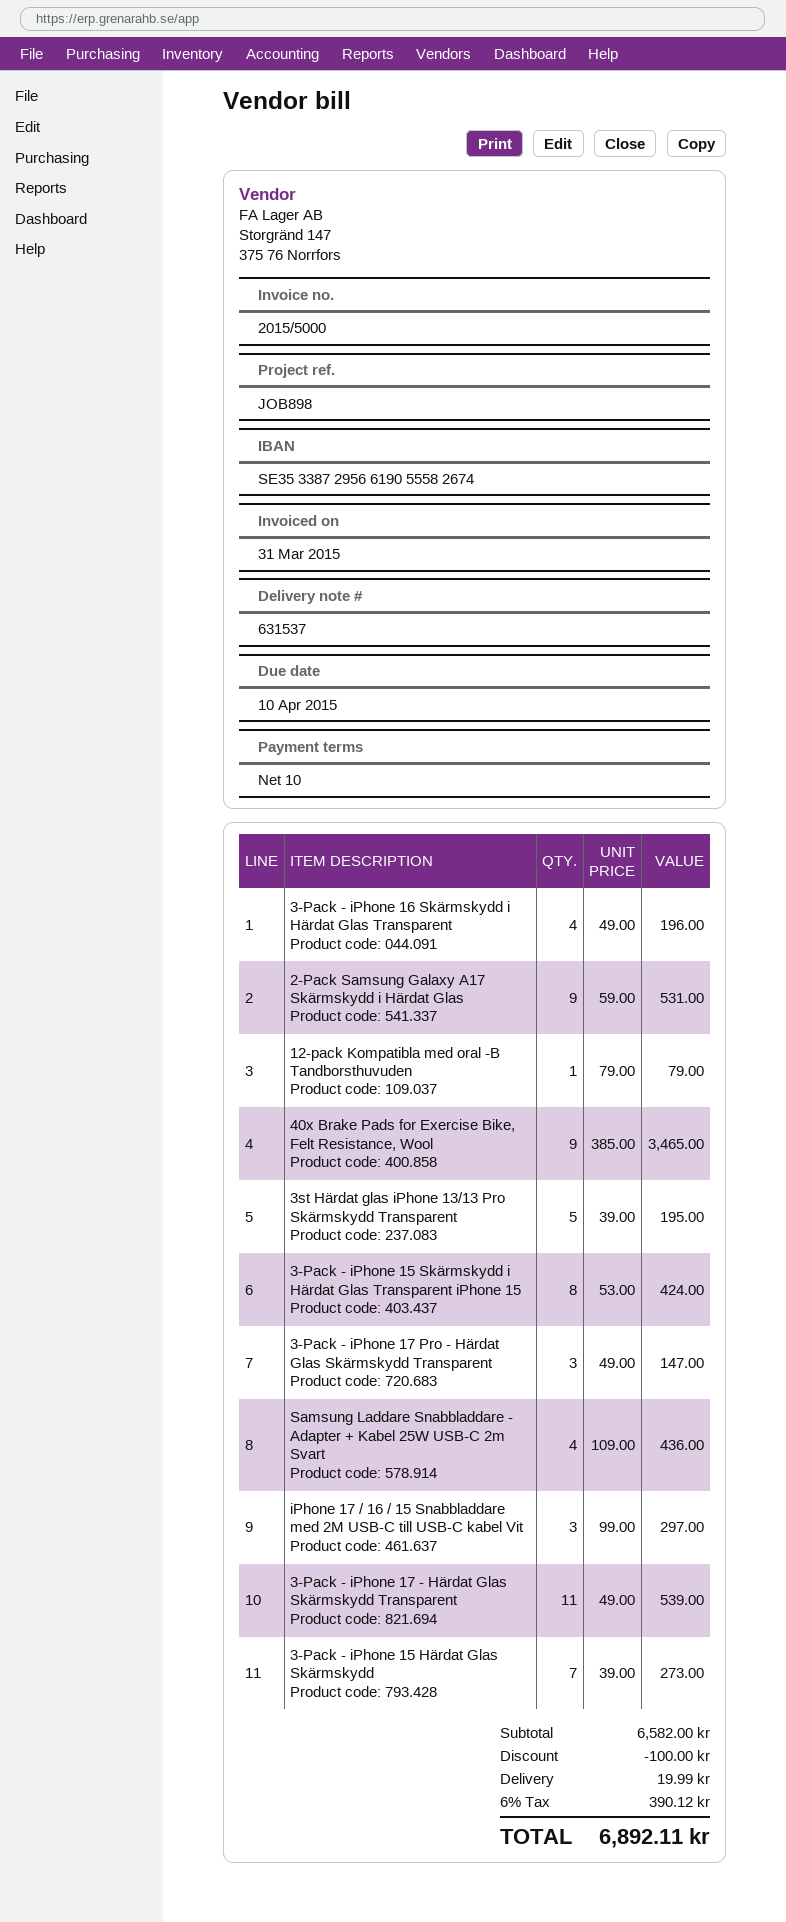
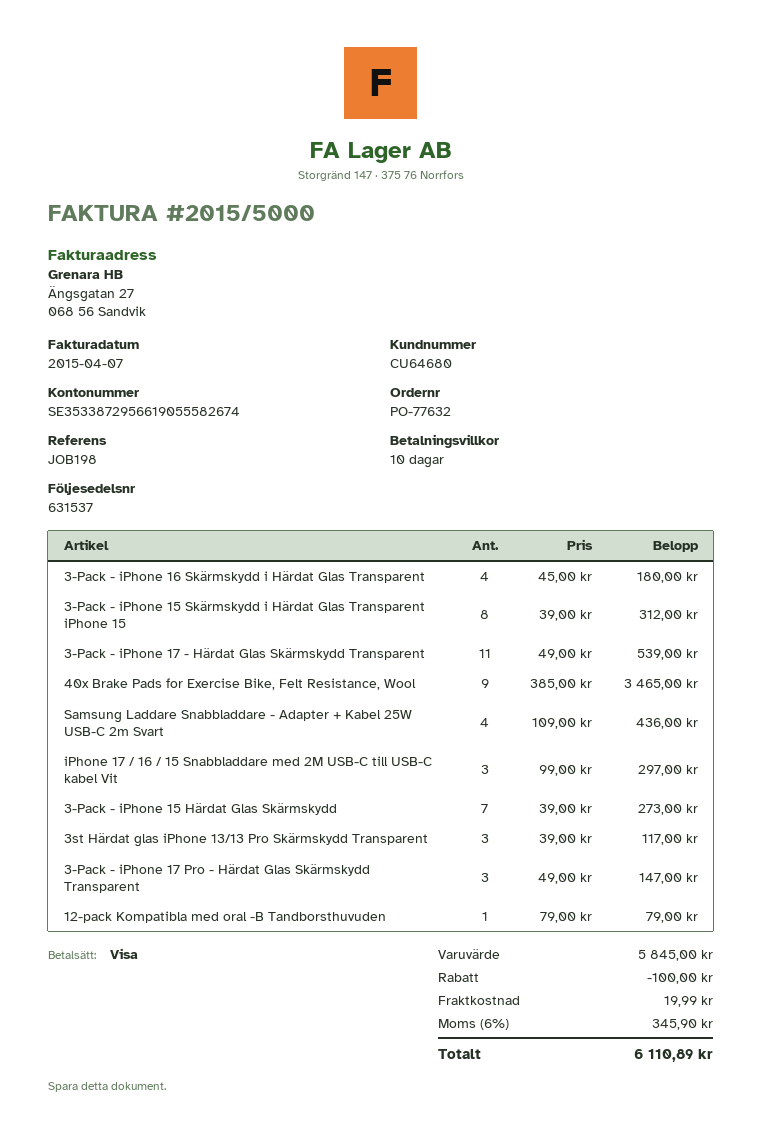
invoice date: 2015-03-31 -> 2015-04-07
reference: JOB898 -> JOB198
3-Pack - iPhone 16 Skärmskydd i Härdat Glas Transparent: 4 x 49.00 = 196.00 -> 4 x 45.00 = 180.00
2-Pack Samsung Galaxy A17 Skärmskydd i Härdat Glas: 9 x 59.00 = 531.00 -> none
3st Härdat glas iPhone 13/13 Pro Skärmskydd Transparent: 5 x 39.00 = 195.00 -> 3 x 39.00 = 117.00
3-Pack - iPhone 15 Skärmskydd i Härdat Glas Transparent iPhone 15: 8 x 53.00 = 424.00 -> 8 x 39.00 = 312.00
subtotal: 6582.00 -> 5845.00
tax: 6% = 390.12 -> 6% = 345.90
total: 6892.11 -> 6110.89

